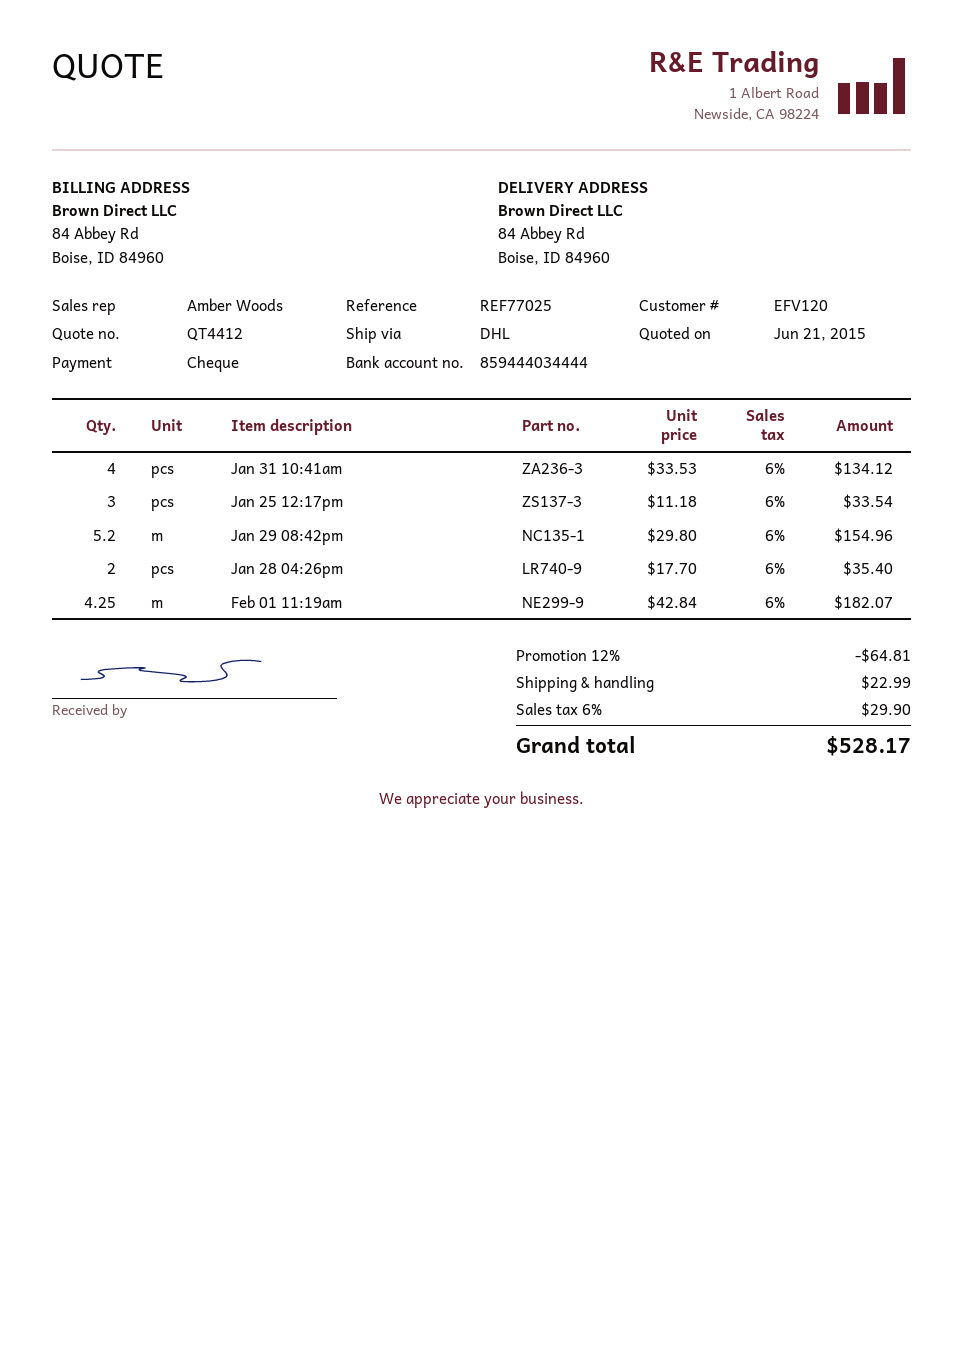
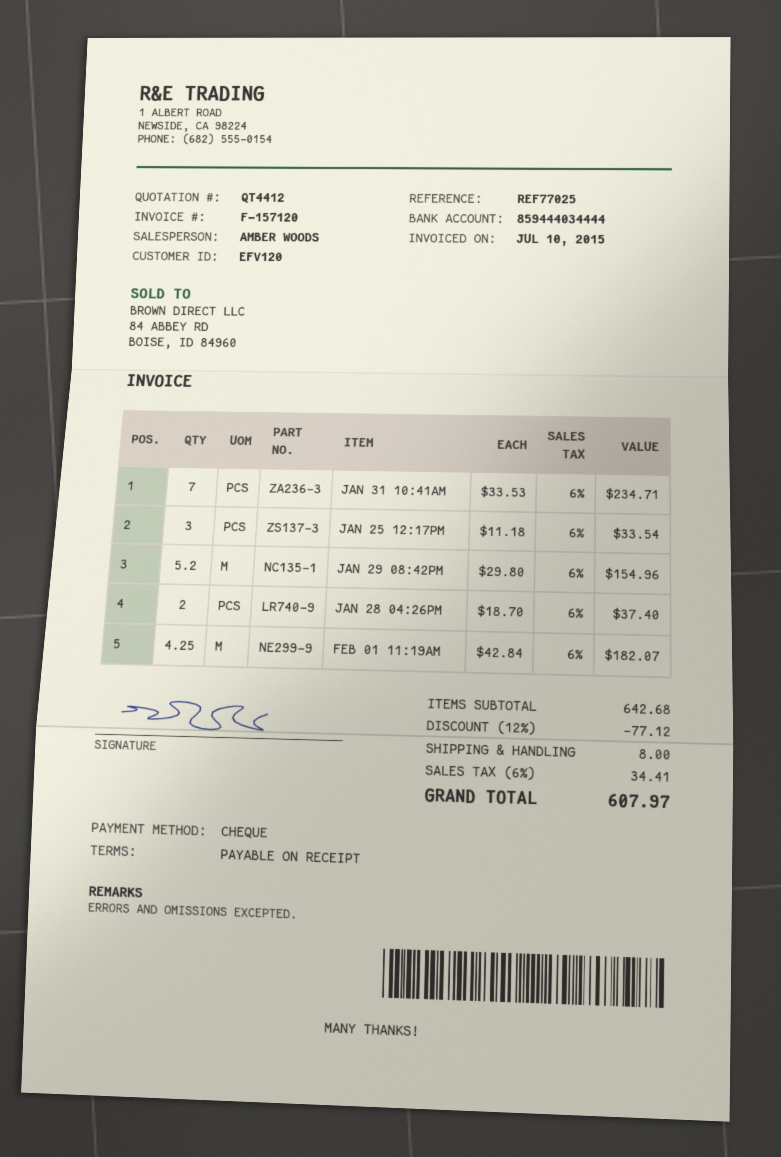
Jan 31 10:41am: 4 x 33.53 = 134.12 -> 7 x 33.53 = 234.71
Jan 28 04:26pm: 2 x 17.70 = 35.40 -> 2 x 18.70 = 37.40
discount: 12% = 64.81 -> 12% = 77.12
shipping: 22.99 -> 8.00
tax: 6% = 29.90 -> 6% = 34.41
total: 528.17 -> 607.97

